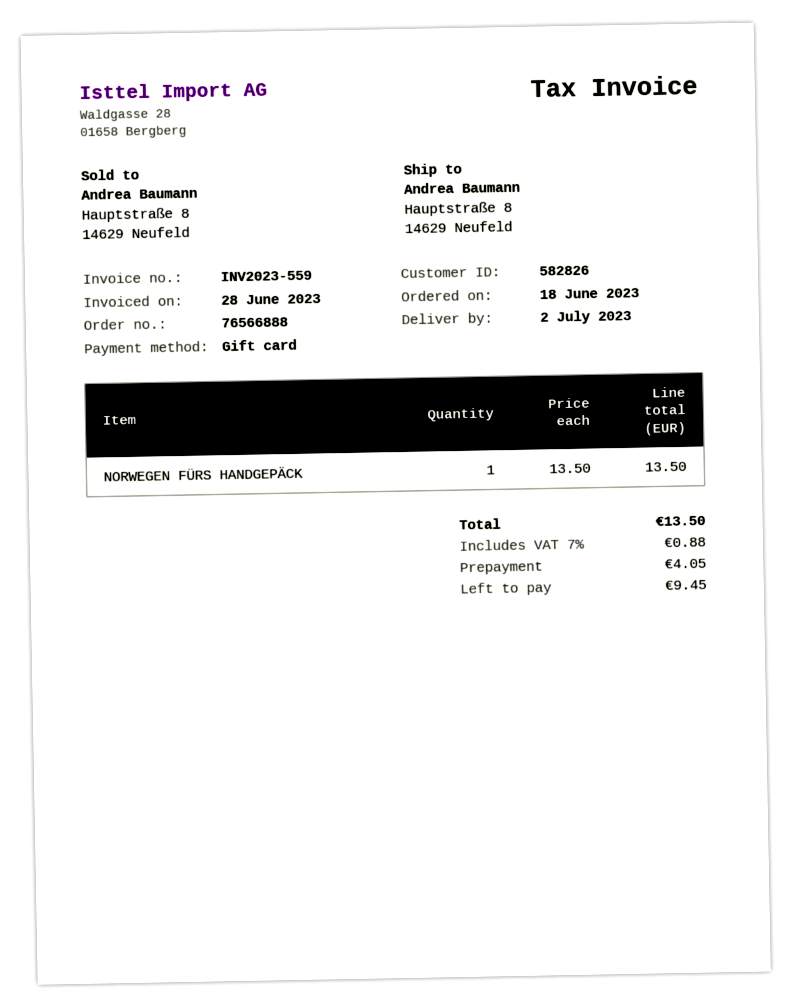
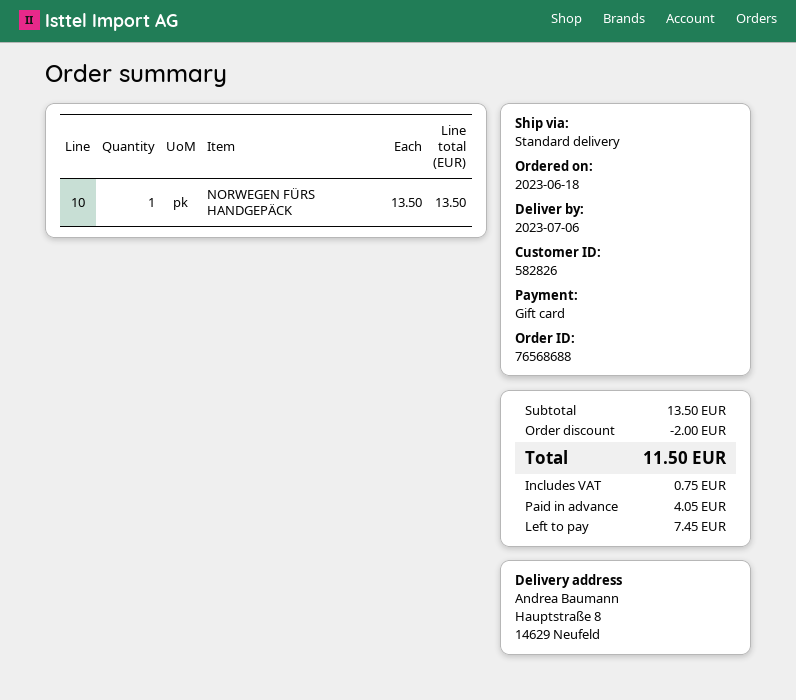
order number: 76566888 -> 76568688
delivery date: 2023-07-02 -> 2023-07-06
discount: none -> 2.00
tax: 0.88 -> 0.75
total: 13.50 -> 11.50
balance: 9.45 -> 7.45

